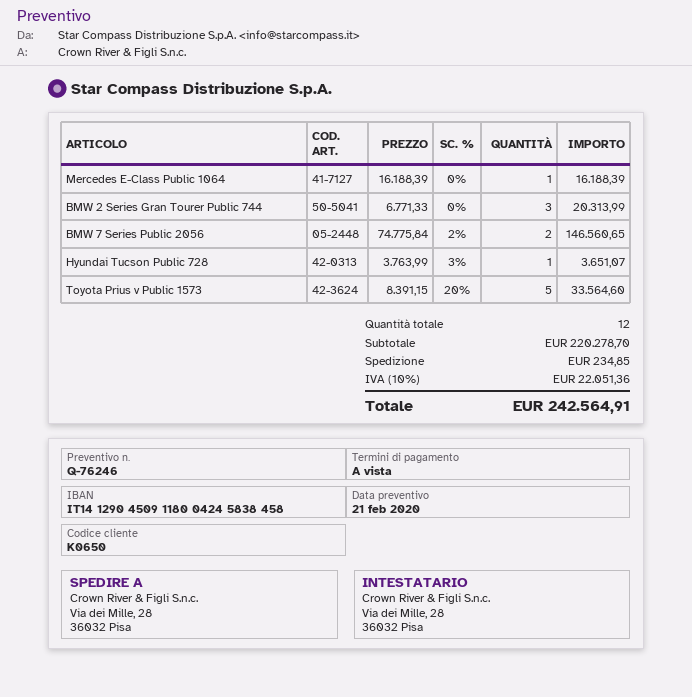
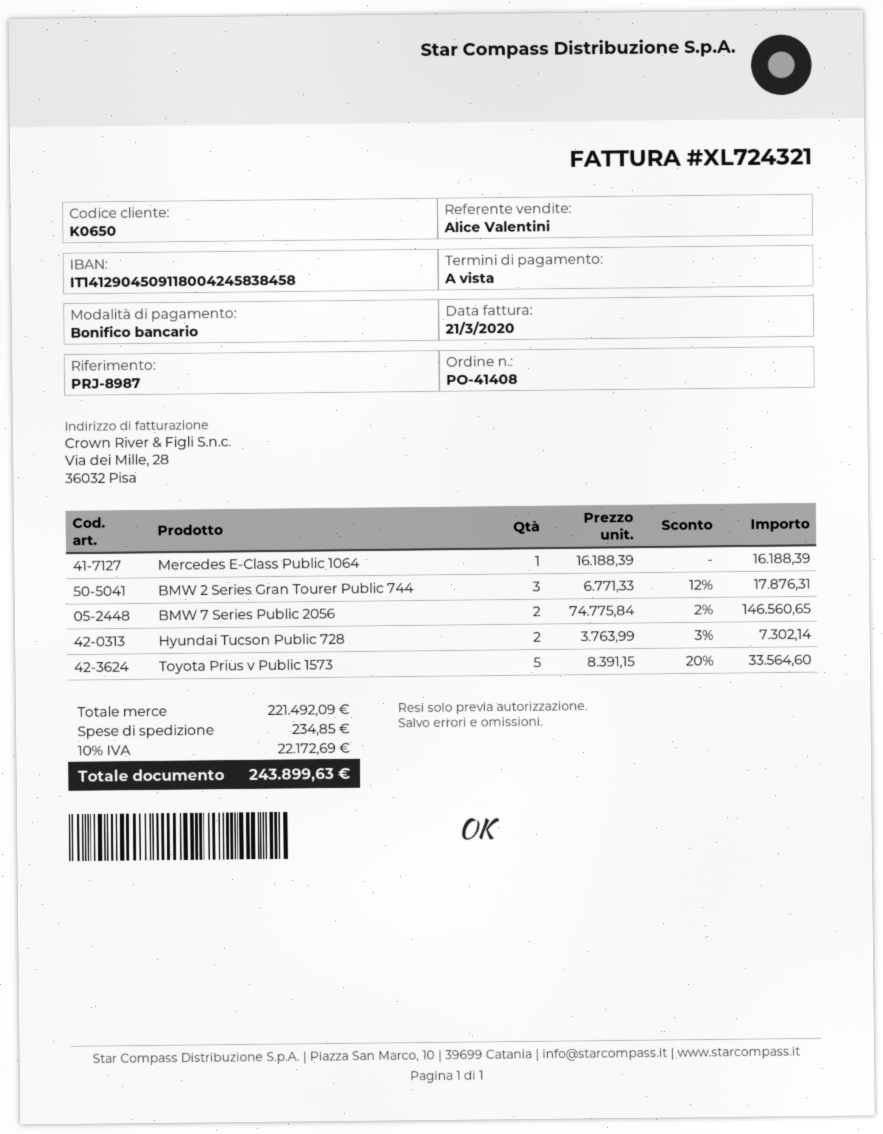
BMW 2 Series Gran Tourer Public 744: 3 x 6771.33 = 20313.99 -> 3 x 6771.33 - 12% = 17876.31
Hyundai Tucson Public 728: 1 x 3763.99 - 3% = 3651.07 -> 2 x 3763.99 - 3% = 7302.14
subtotal: 220278.70 -> 221492.09
tax: 10% = 22051.36 -> 10% = 22172.69
total: 242564.91 -> 243899.63

